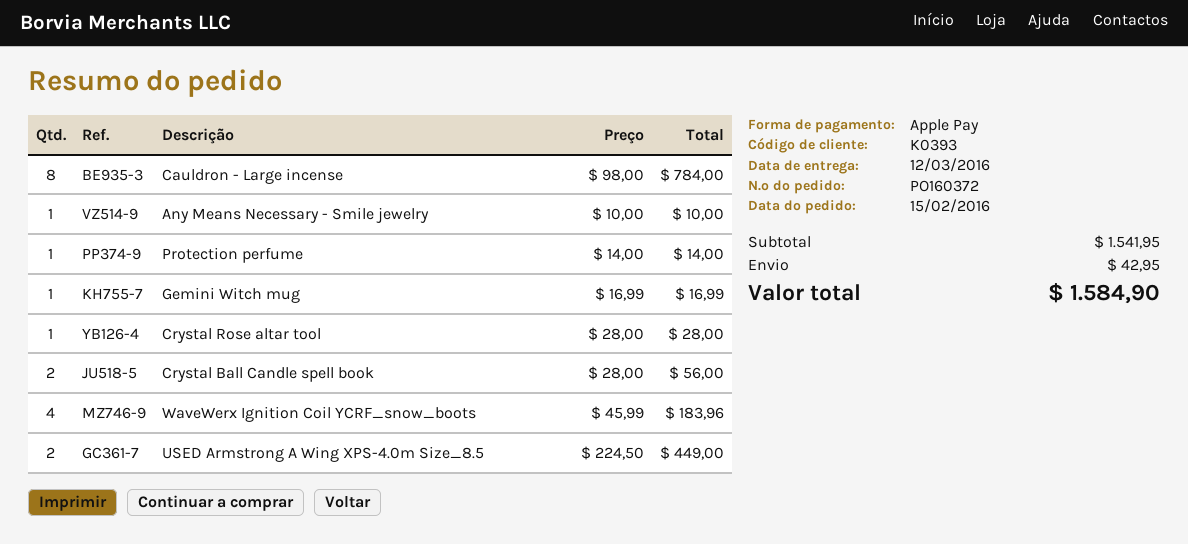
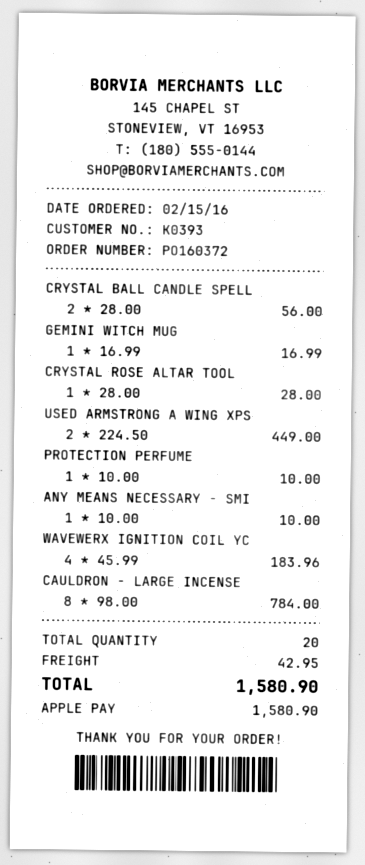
Protection perfume: 1 x 14.00 = 14.00 -> 1 x 10.00 = 10.00
total: 1584.90 -> 1580.90

